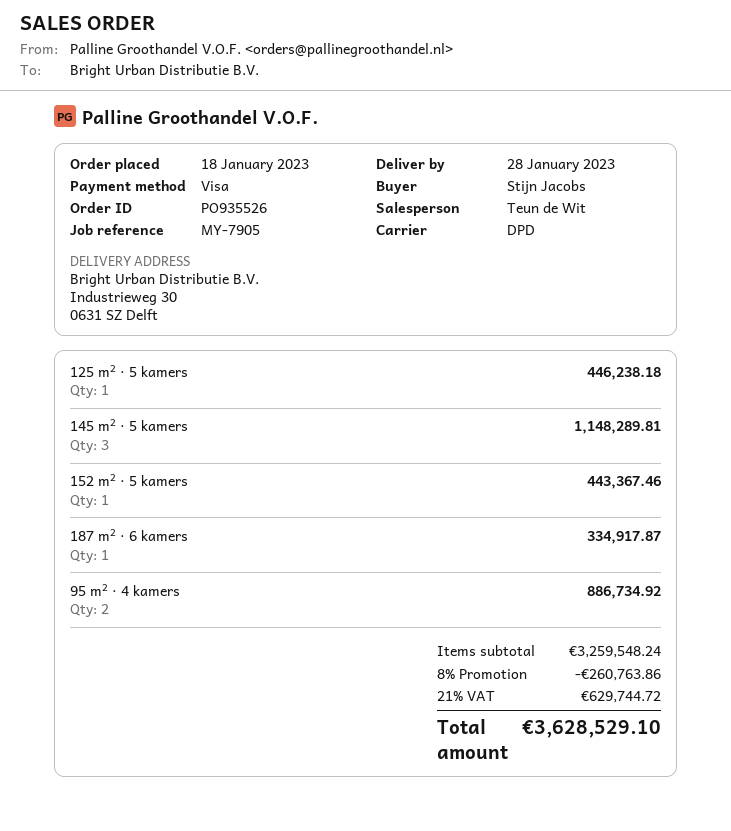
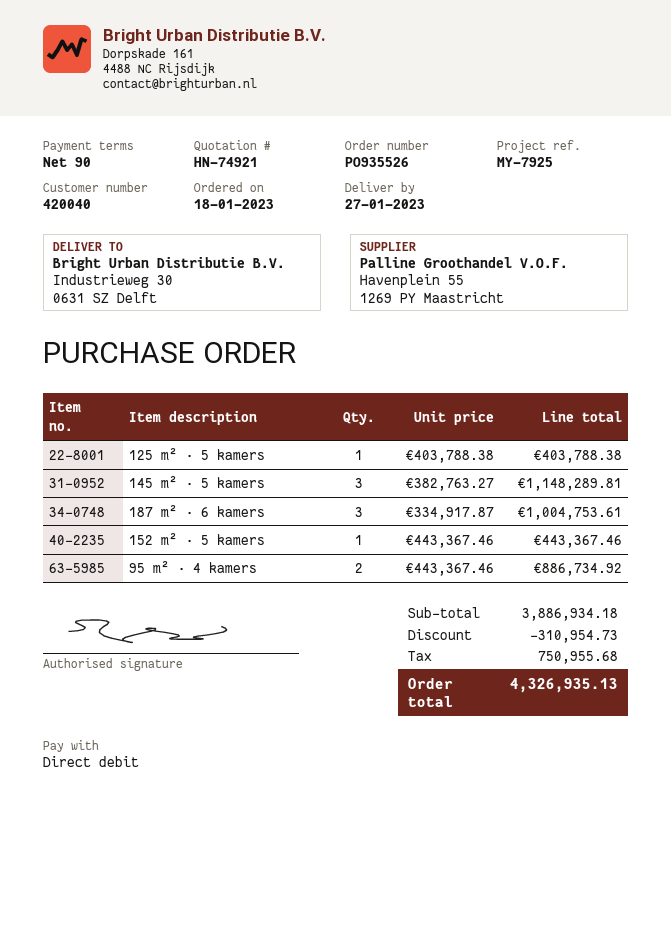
delivery date: 2023-01-28 -> 2023-01-27
reference: MY-7905 -> MY-7925
payment method: Visa -> direct debit
125 m² · 5 kamers: 1 for 446238.18 -> 1 for 403788.38
187 m² · 6 kamers: 1 for 334917.87 -> 3 for 1004753.61
subtotal: 3259548.24 -> 3886934.18
discount: 260763.86 -> 310954.73
tax: 629744.72 -> 750955.68
total: 3628529.10 -> 4326935.13

